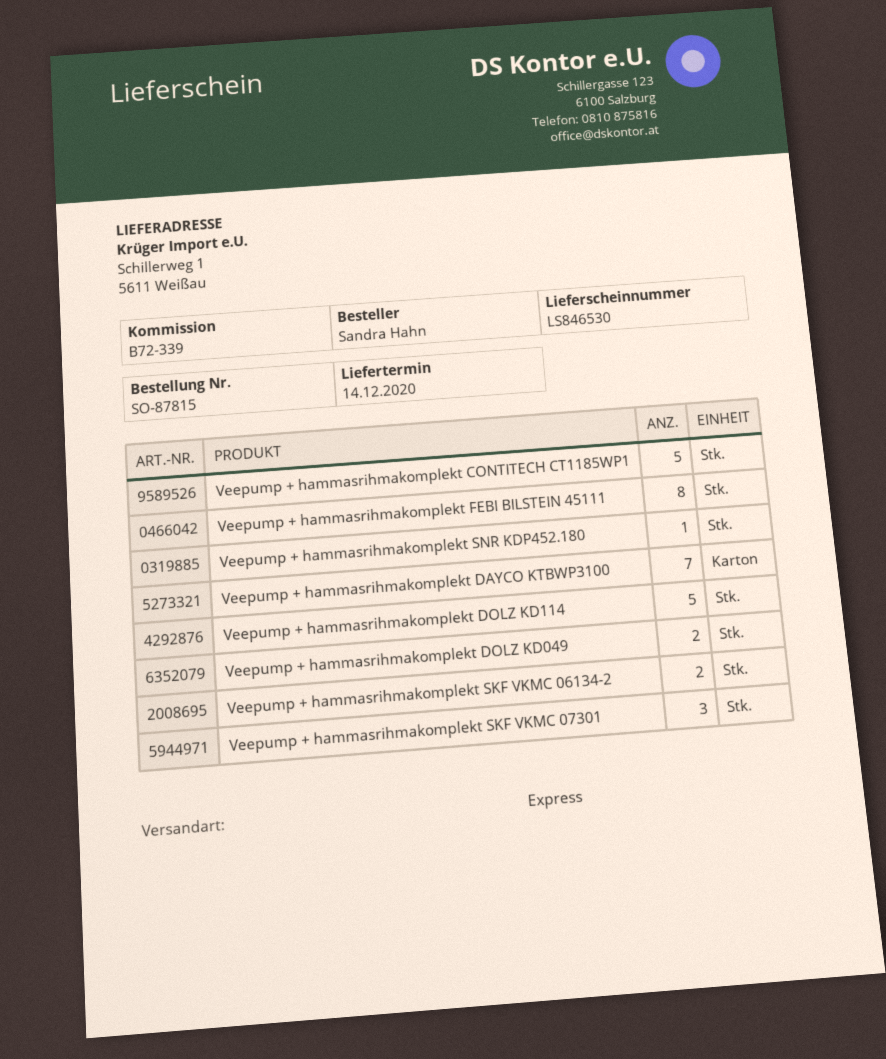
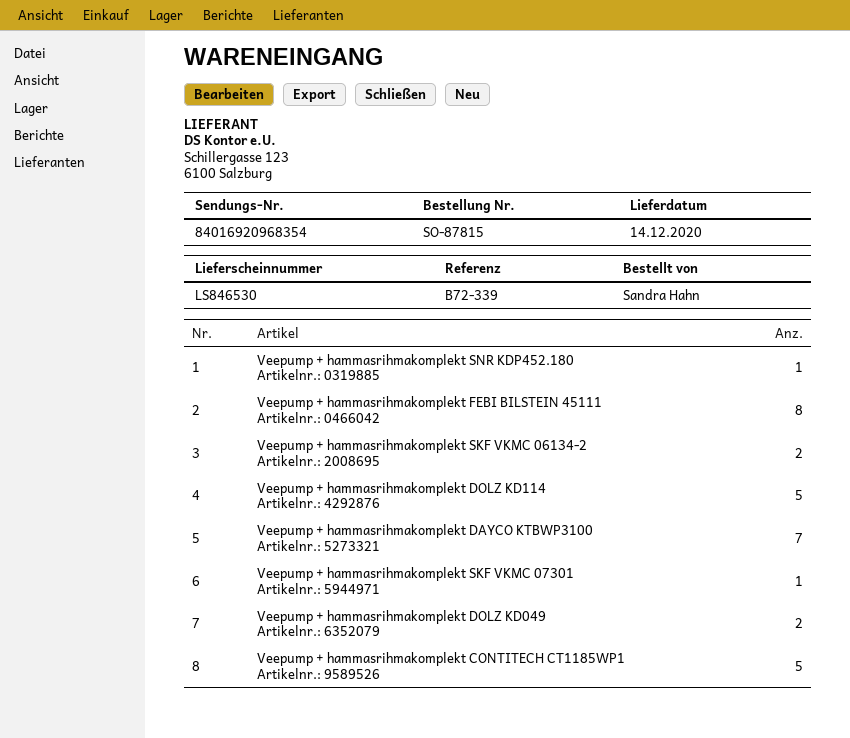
Veepump + hammasrihmakomplekt SKF VKMC 07301: 3 -> 1

